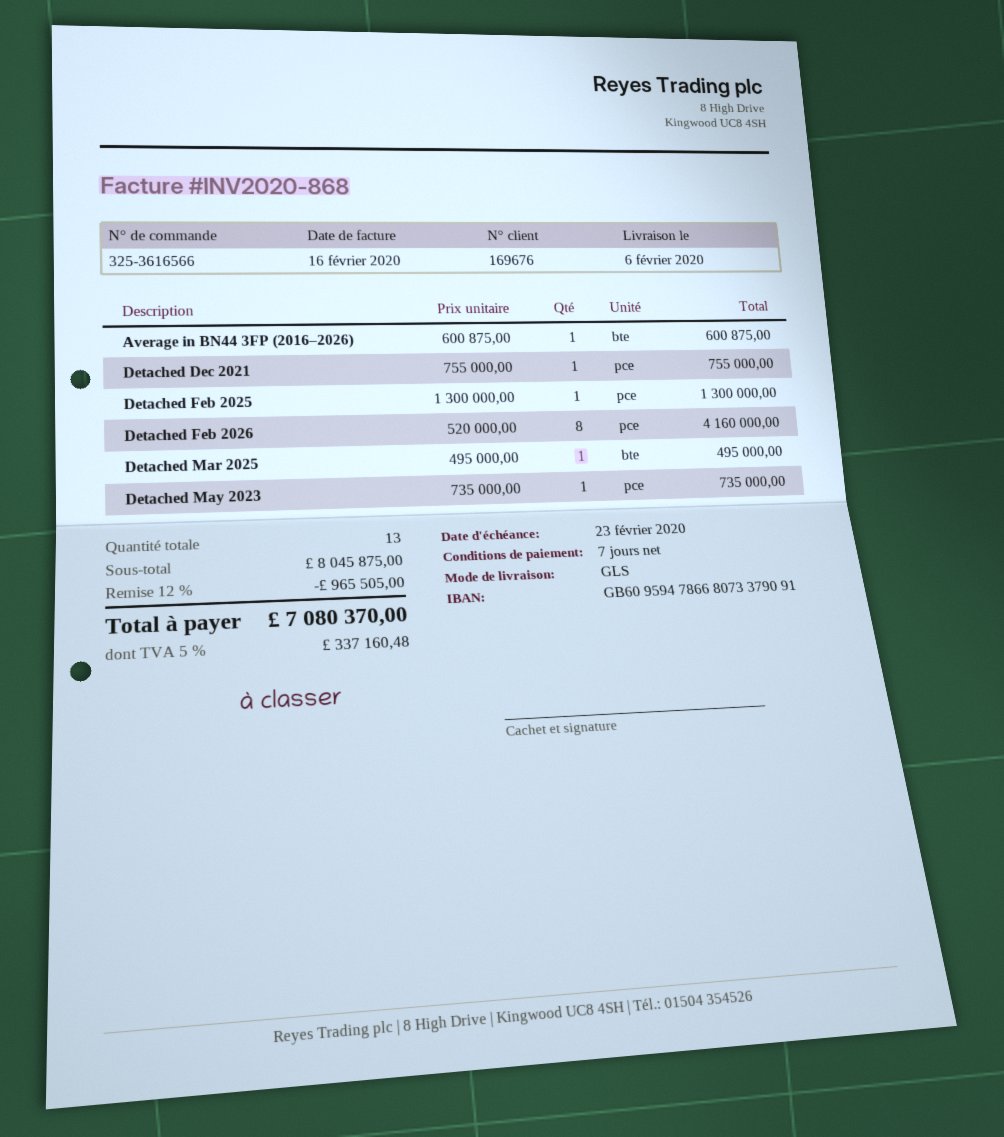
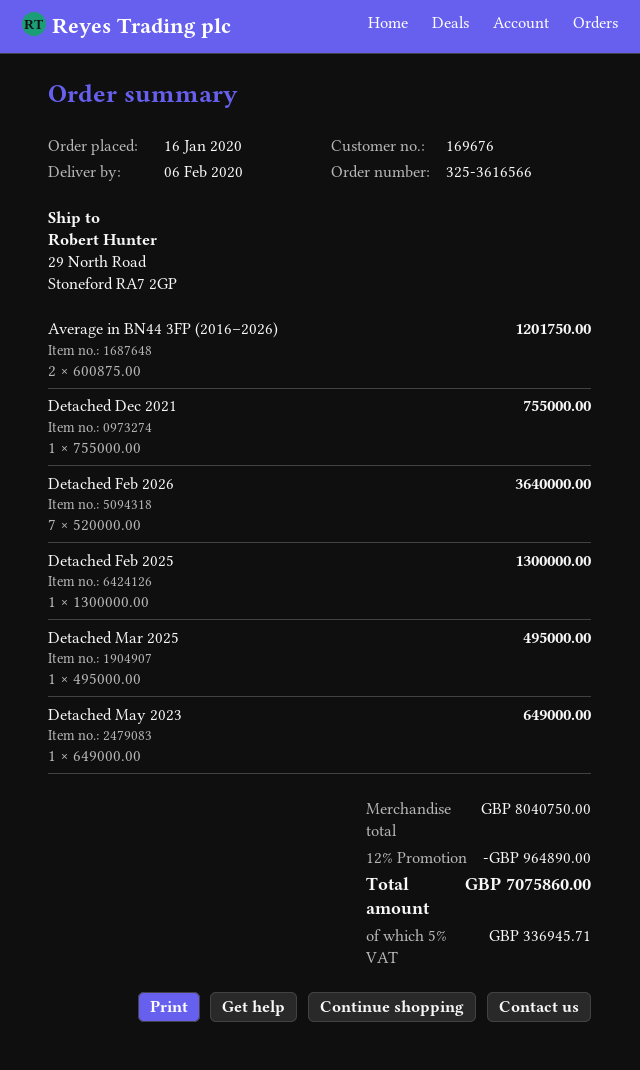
Average in BN44 3FP (2016–2026): 1 x 600875.00 = 600875.00 -> 2 x 600875.00 = 1201750.00
Detached Feb 2026: 8 x 520000.00 = 4160000.00 -> 7 x 520000.00 = 3640000.00
Detached May 2023: 1 x 735000.00 = 735000.00 -> 1 x 649000.00 = 649000.00
subtotal: 8045875.00 -> 8040750.00
discount: 12% = 965505.00 -> 12% = 964890.00
tax: 5% = 337160.48 -> 5% = 336945.71
total: 7080370.00 -> 7075860.00

